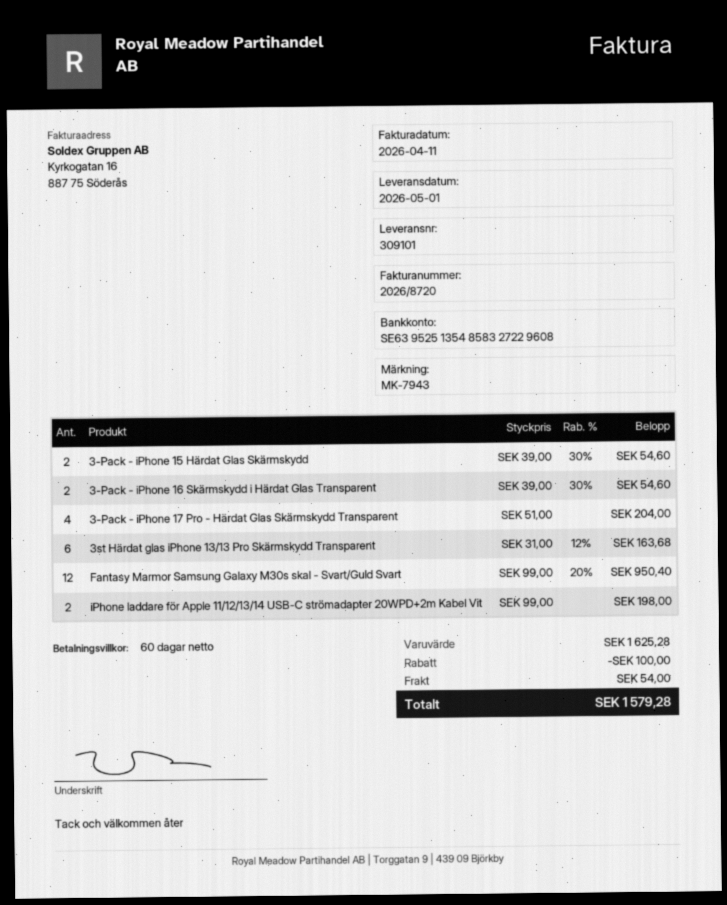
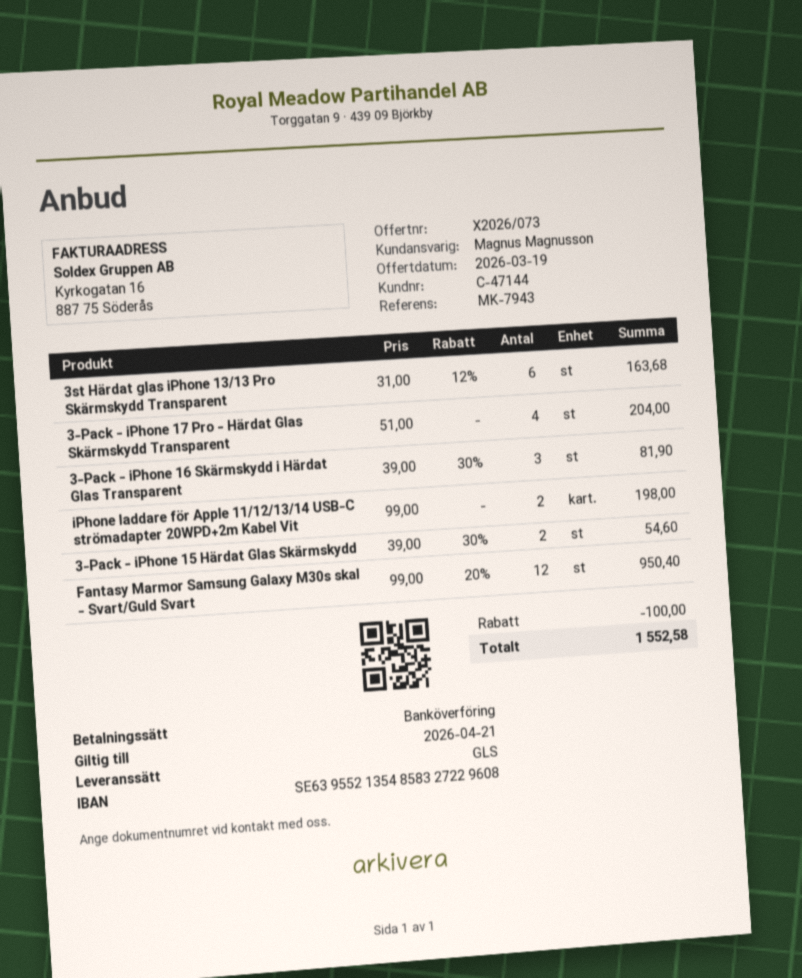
bank account: SE6395251354858327229608 -> SE6395521354858327229608
3-Pack - iPhone 16 Skärmskydd i Härdat Glas Transparent: 2 x 39.00 - 30% = 54.60 -> 3 x 39.00 - 30% = 81.90
shipping: 54.00 -> none
total: 1579.28 -> 1552.58

